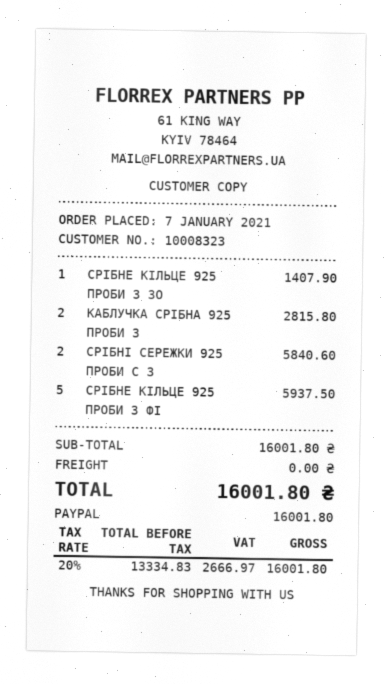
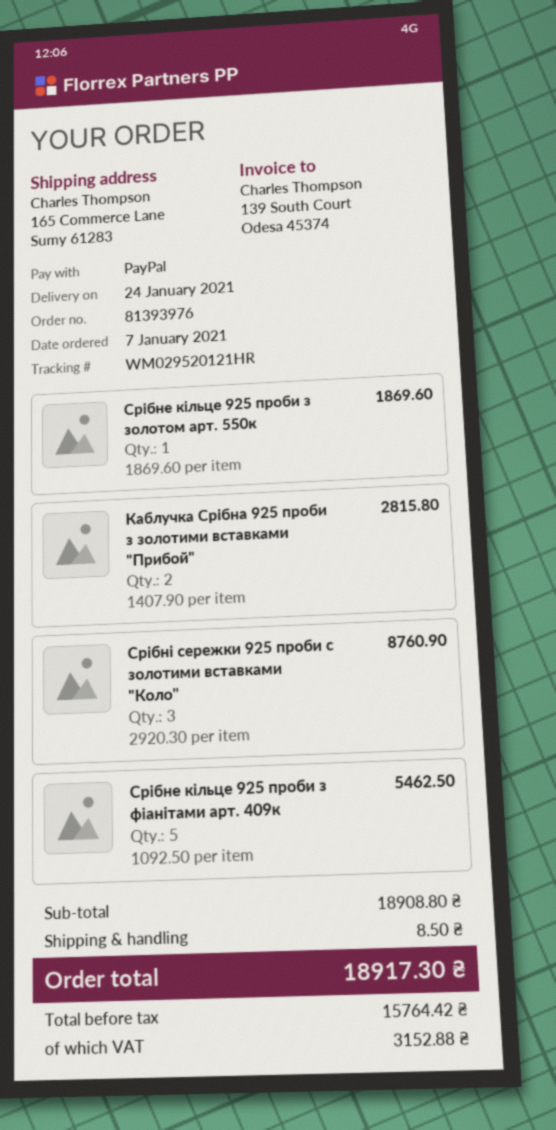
СРІБНЕ КІЛЬЦЕ 925 ПРОБИ З ЗО: 1 for 1407.90 -> 1 for 1869.60
СРІБНІ СЕРЕЖКИ 925 ПРОБИ С З: 2 for 5840.60 -> 3 for 8760.90
СРІБНЕ КІЛЬЦЕ 925 ПРОБИ З ФІ: 5 for 5937.50 -> 5 for 5462.50
subtotal: 16001.80 -> 18908.80
shipping: 0.00 -> 8.50
net: 13334.83 -> 15764.42
tax: 2666.97 -> 3152.88
total: 16001.80 -> 18917.30

